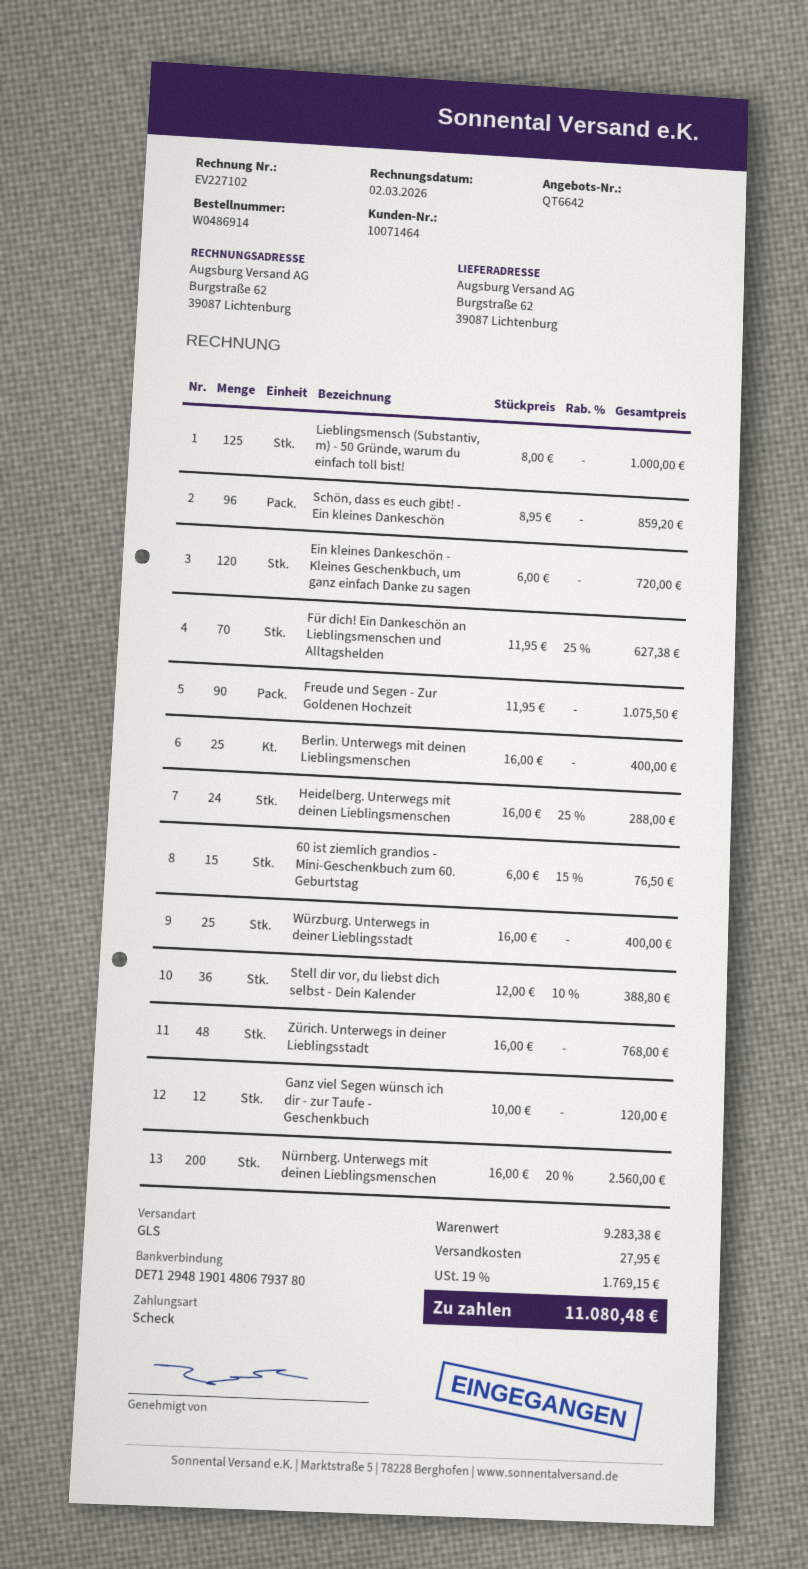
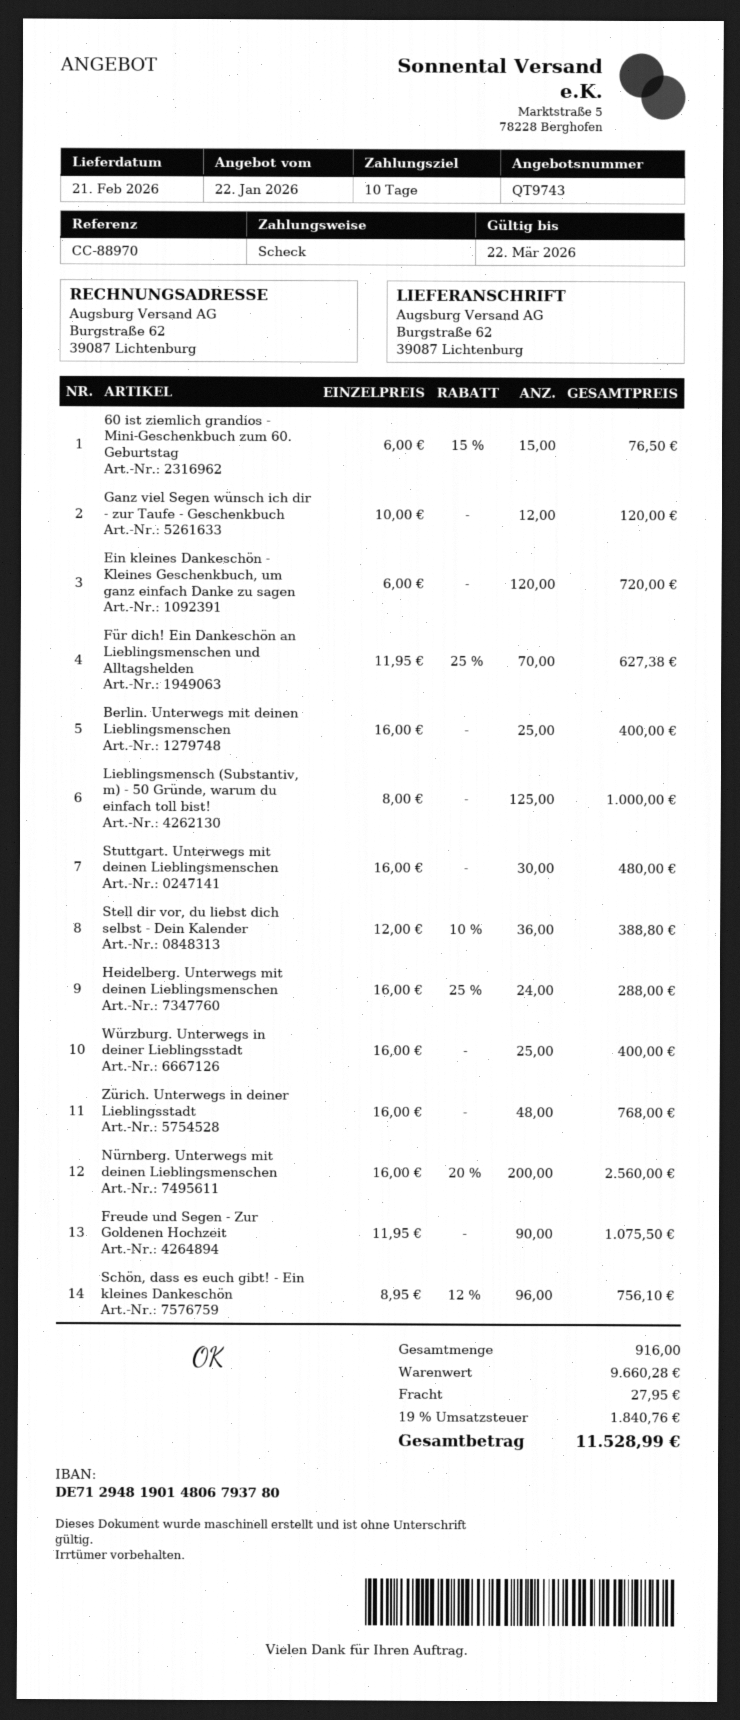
quote number: QT6642 -> QT9743
Schön, dass es euch gibt! - Ein kleines Dankeschön: 96 x 8.95 = 859.20 -> 96 x 8.95 - 12% = 756.10
Stuttgart. Unterwegs mit deinen Lieblingsmenschen: none -> 30 x 16.00 = 480.00
subtotal: 9283.38 -> 9660.28
tax: 19% = 1769.15 -> 19% = 1840.76
total: 11080.48 -> 11528.99

